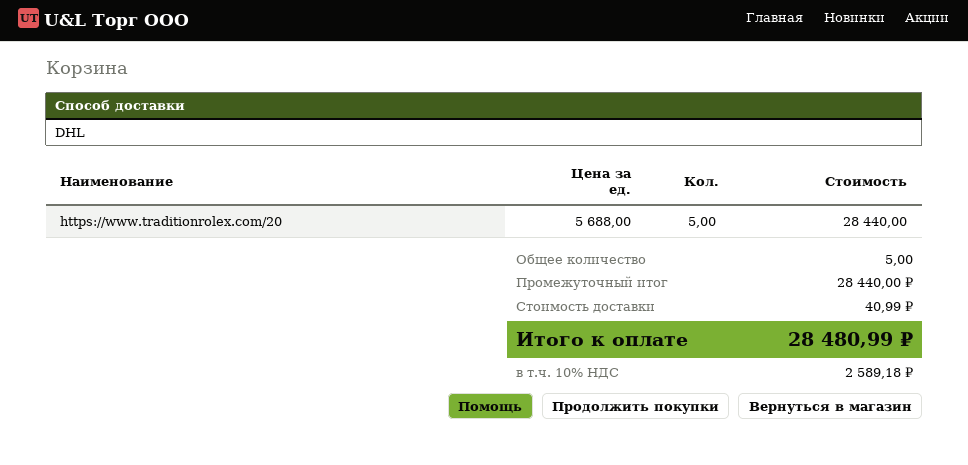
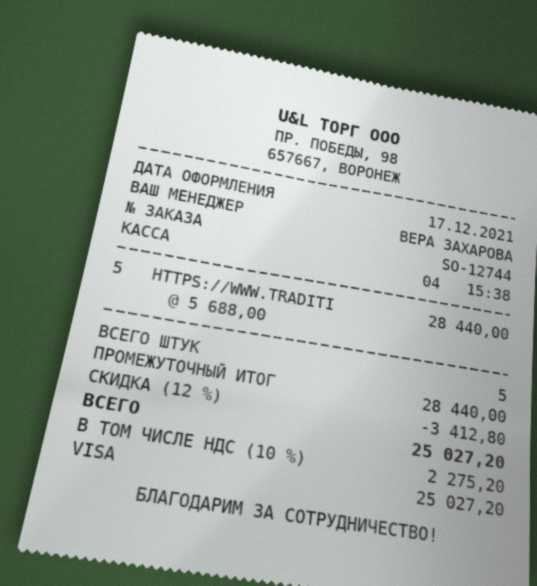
discount: none -> 12% = 3412.80
shipping: 40.99 -> none
tax: 10% = 2589.18 -> 10% = 2275.20
total: 28480.99 -> 25027.20

